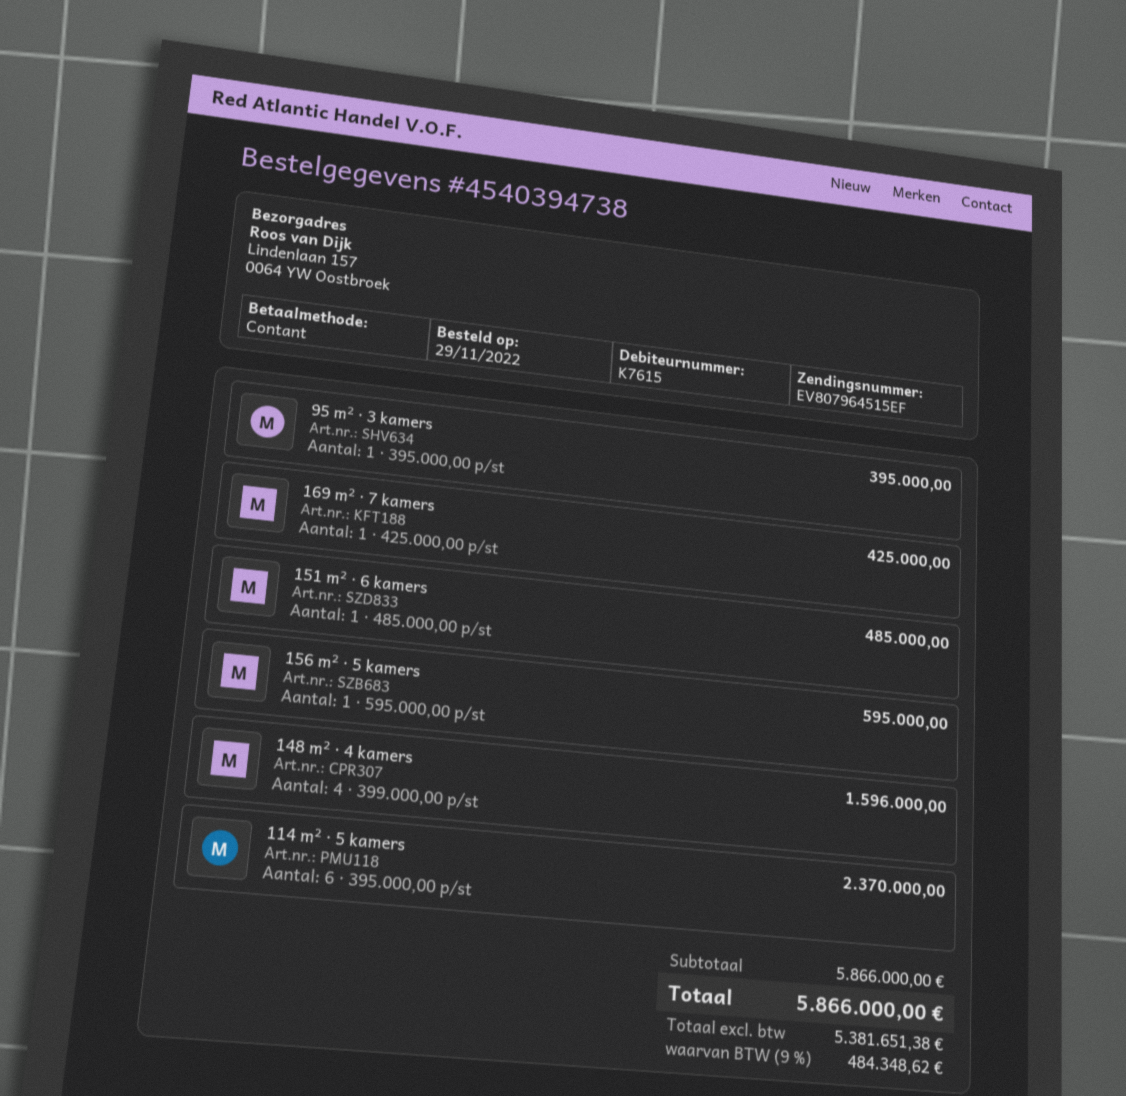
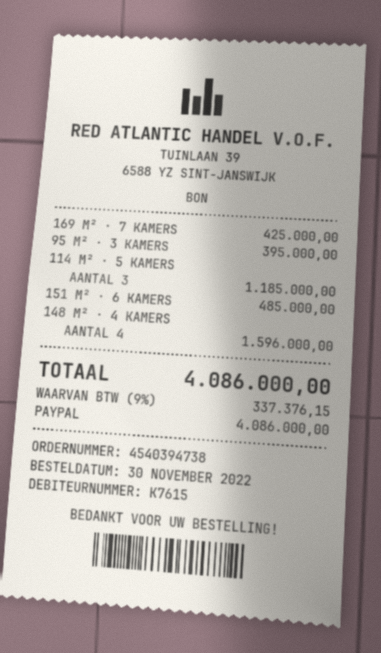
order date: 2022-11-29 -> 2022-11-30
payment method: cash -> PayPal
156 m² · 5 kamers: 1 for 595000.00 -> none
114 m² · 5 kamers: 6 for 2370000.00 -> 3 for 1185000.00
tax: 9% = 484348.62 -> 9% = 337376.15
total: 5866000.00 -> 4086000.00

